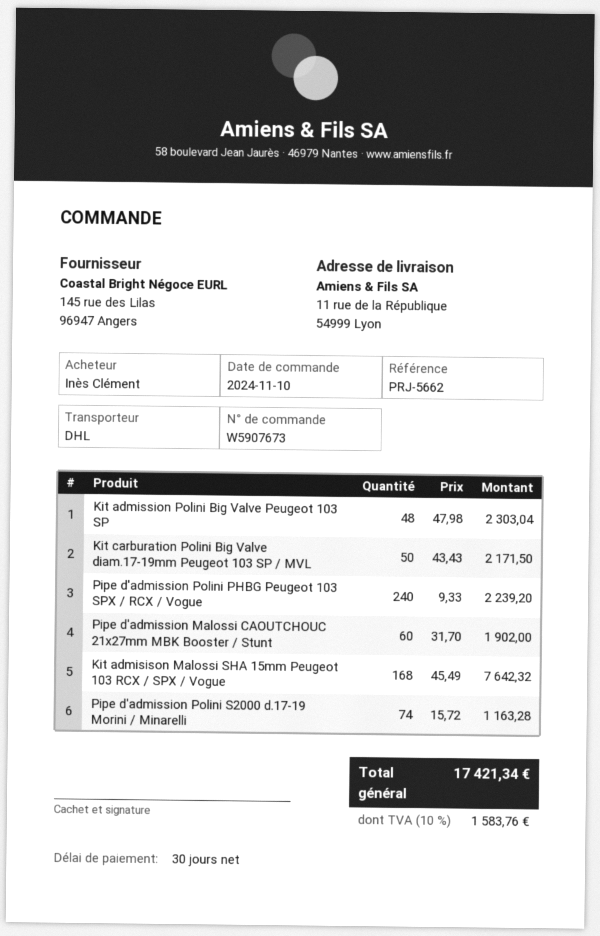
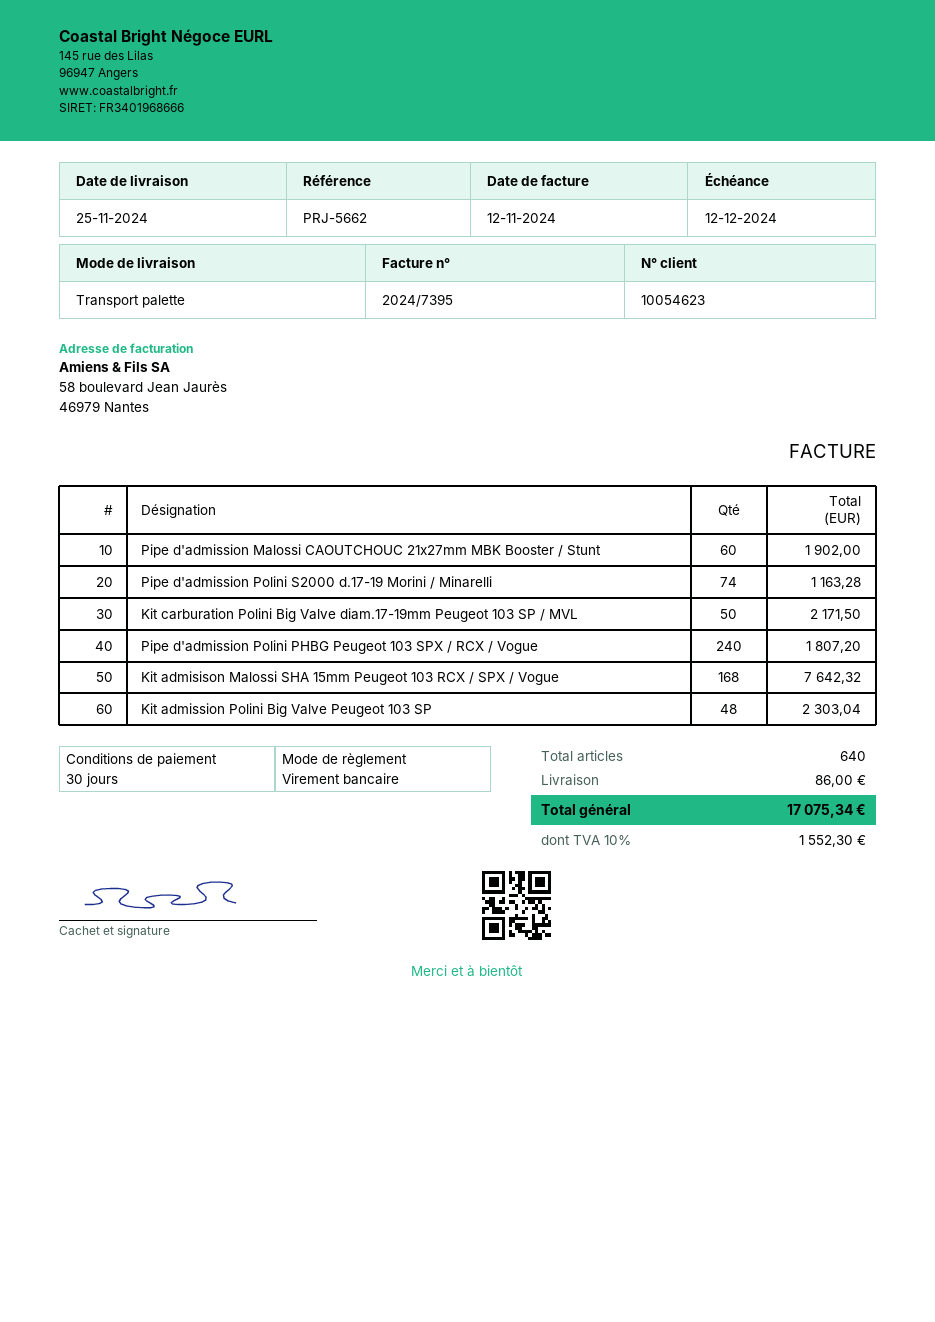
shipping method: DHL -> pallet freight
Pipe d'admission Polini PHBG Peugeot 103 SPX / RCX / Vogue: 240 for 2239.20 -> 240 for 1807.20
shipping: none -> 86.00
tax: 10% = 1583.76 -> 10% = 1552.30
total: 17421.34 -> 17075.34

